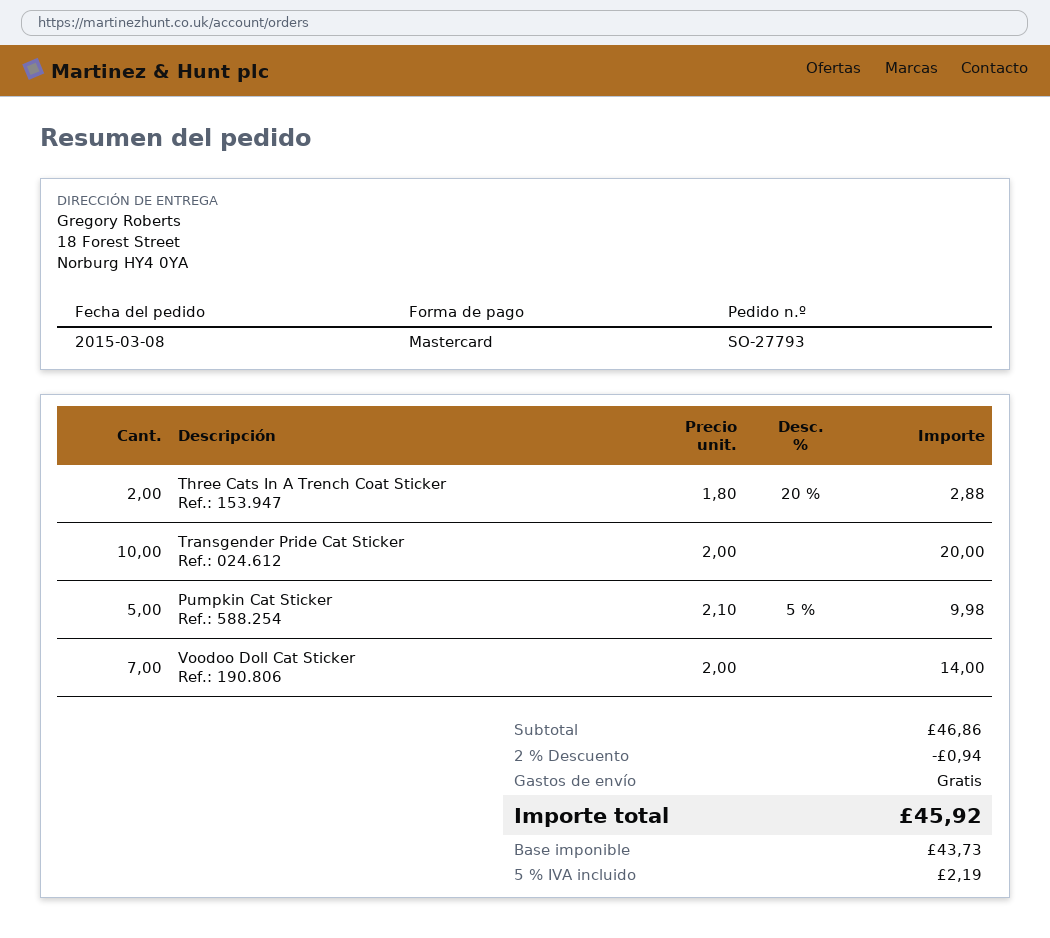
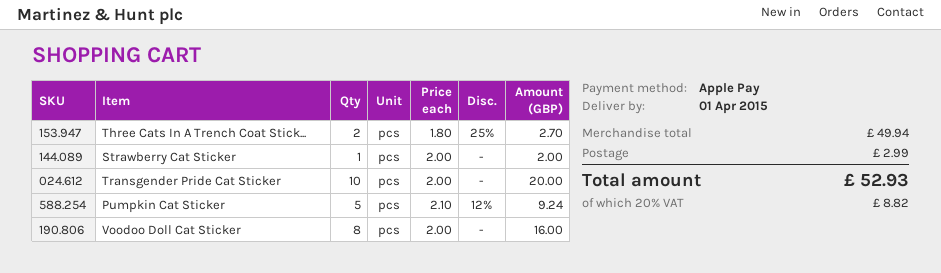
payment method: Mastercard -> Apple Pay
Three Cats In A Trench Coat Sticker: 2 x 1.80 - 20% = 2.88 -> 2 x 1.80 - 25% = 2.70
Pumpkin Cat Sticker: 5 x 2.10 - 5% = 9.98 -> 5 x 2.10 - 12% = 9.24
Voodoo Doll Cat Sticker: 7 x 2.00 = 14.00 -> 8 x 2.00 = 16.00
Strawberry Cat Sticker: none -> 1 x 2.00 = 2.00
subtotal: 46.86 -> 49.94
discount: 2% = 0.94 -> none
shipping: 0.00 -> 2.99
tax: 5% = 2.19 -> 20% = 8.82
total: 45.92 -> 52.93

